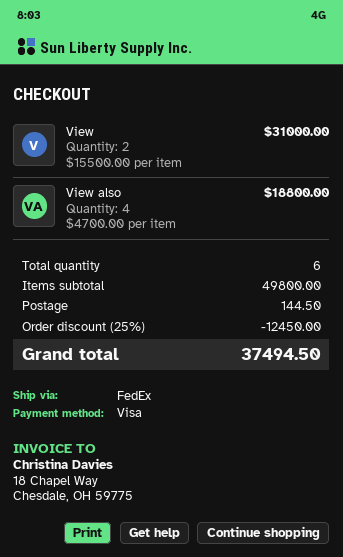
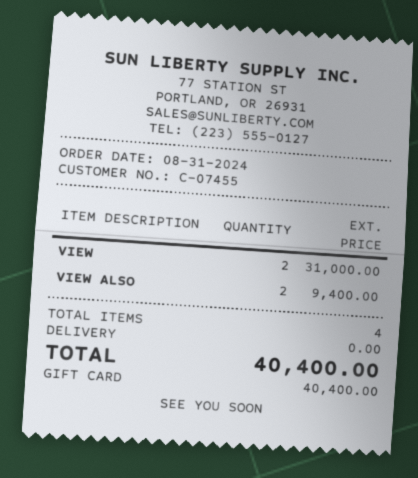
payment method: Visa -> gift card
View also: 4 for 18800.00 -> 2 for 9400.00
total quantity: 6 -> 4
discount: 25% = 12450.00 -> none
shipping: 144.50 -> 0.00
total: 37494.50 -> 40400.00

